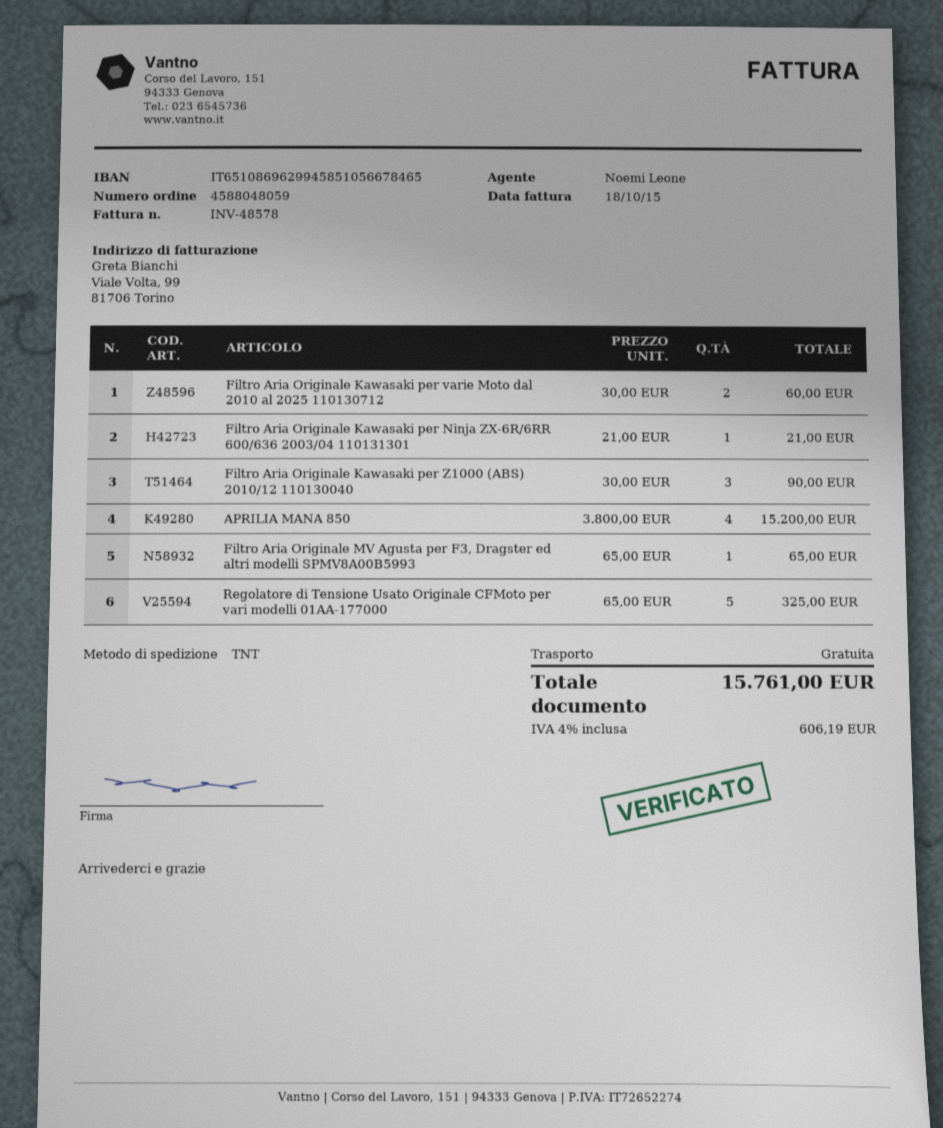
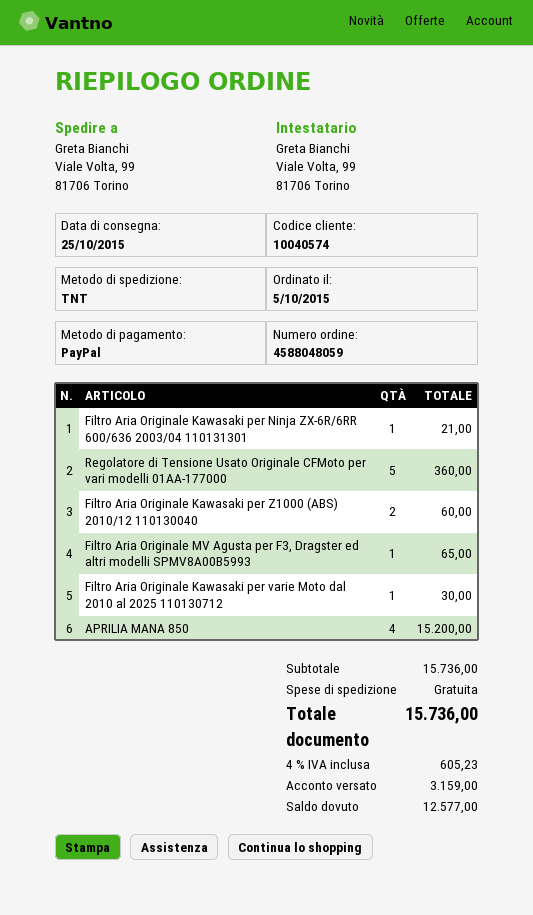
Filtro Aria Originale Kawasaki per varie Moto dal 2010 al 2025 110130712: 2 for 60.00 -> 1 for 30.00
Filtro Aria Originale Kawasaki per Z1000 (ABS) 2010/12 110130040: 3 for 90.00 -> 2 for 60.00
Regolatore di Tensione Usato Originale CFMoto per vari modelli 01AA-177000: 5 for 325.00 -> 5 for 360.00
tax: 4% = 606.19 -> 4% = 605.23
total: 15761.00 -> 15736.00

